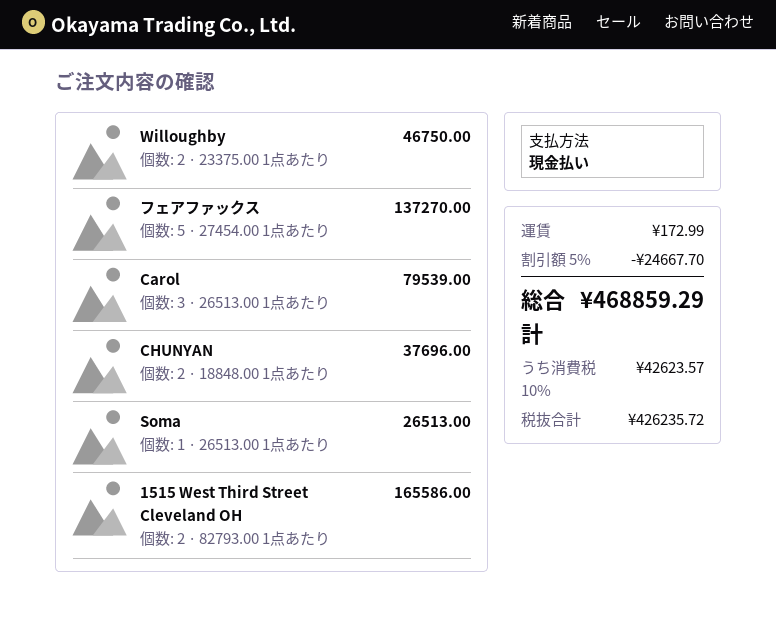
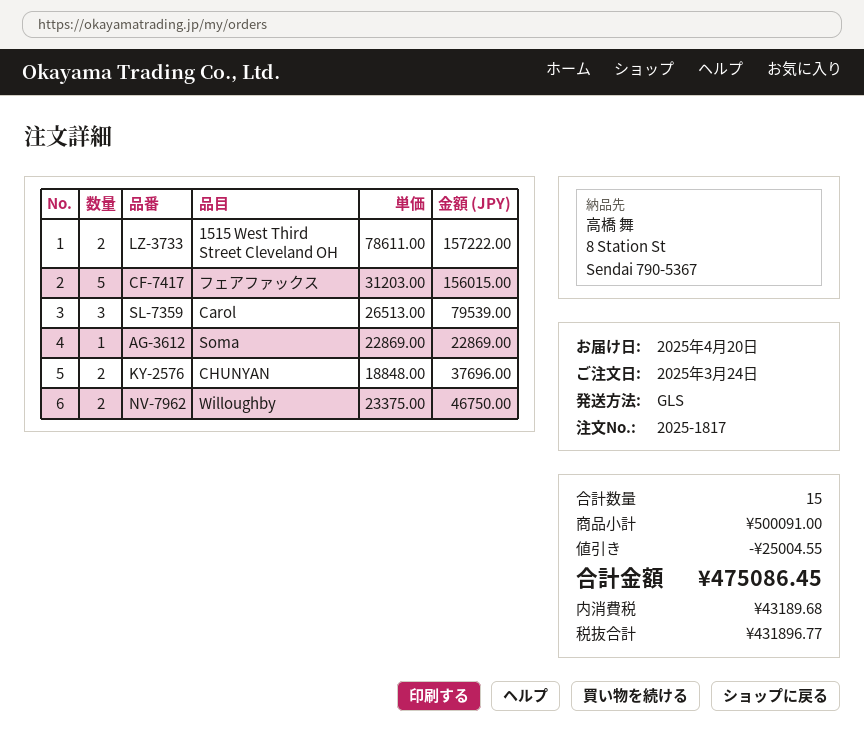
フェアファックス: 5 x 27454.00 = 137270.00 -> 5 x 31203.00 = 156015.00
Soma: 1 x 26513.00 = 26513.00 -> 1 x 22869.00 = 22869.00
1515 West Third Street Cleveland OH: 2 x 82793.00 = 165586.00 -> 2 x 78611.00 = 157222.00
discount: 24667.70 -> 25004.55
shipping: 172.99 -> none
net: 426235.72 -> 431896.77
tax: 42623.57 -> 43189.68
total: 468859.29 -> 475086.45

